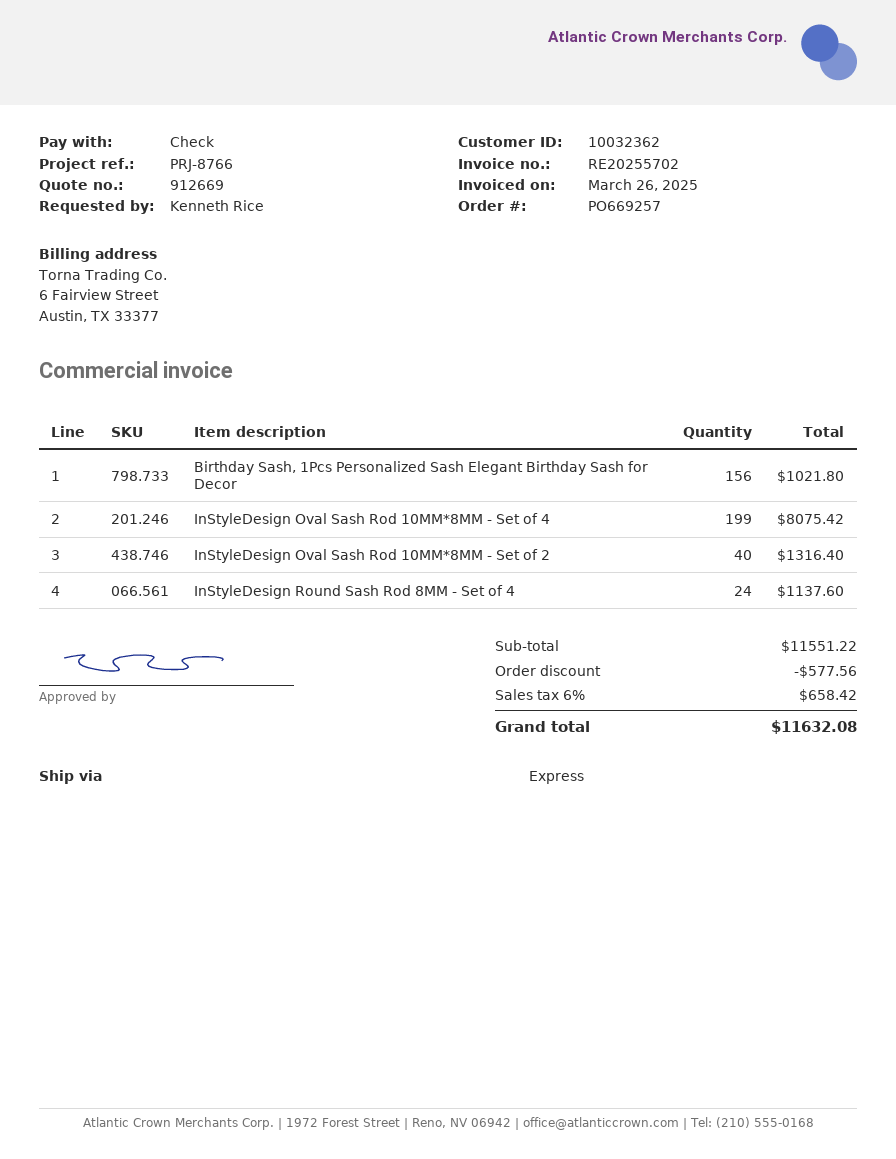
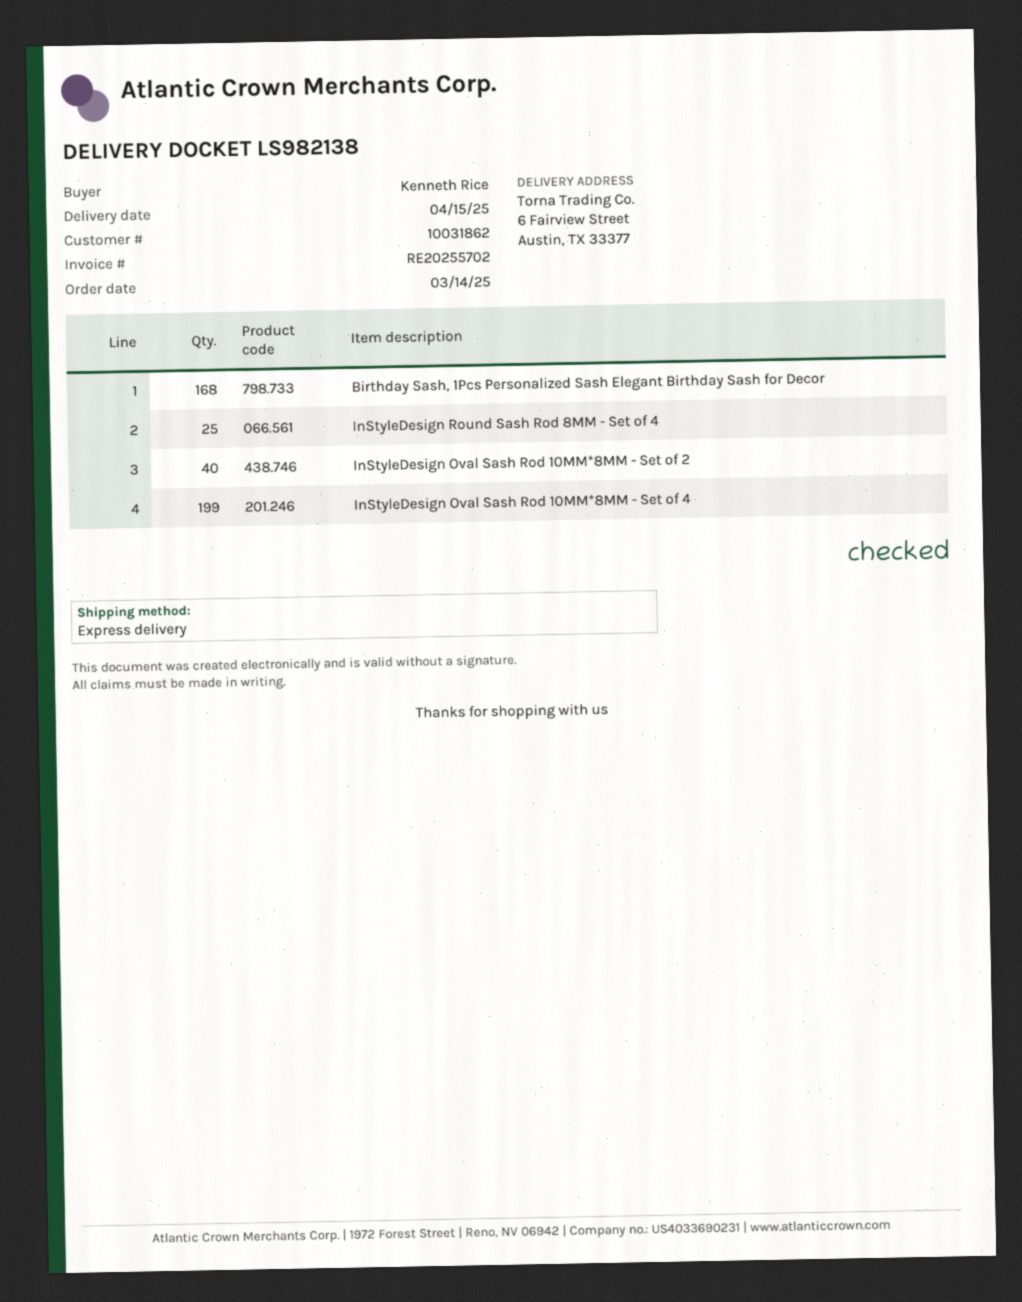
customer number: 10032362 -> 10031862
Birthday Sash, 1Pcs Personalized Sash Elegant Birthday Sash for Decor: 156 -> 168
InStyleDesign Round Sash Rod 8MM - Set of 4: 24 -> 25

